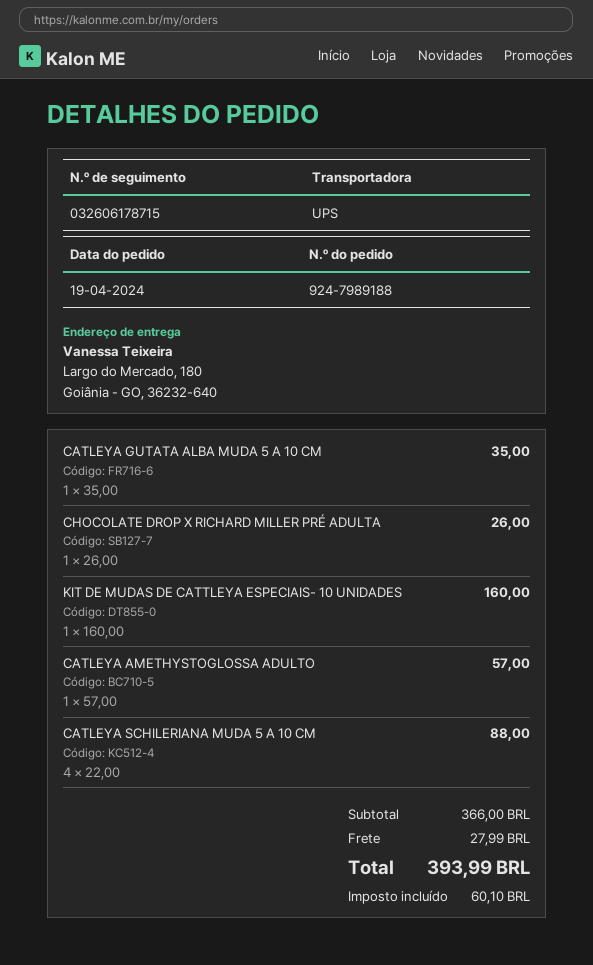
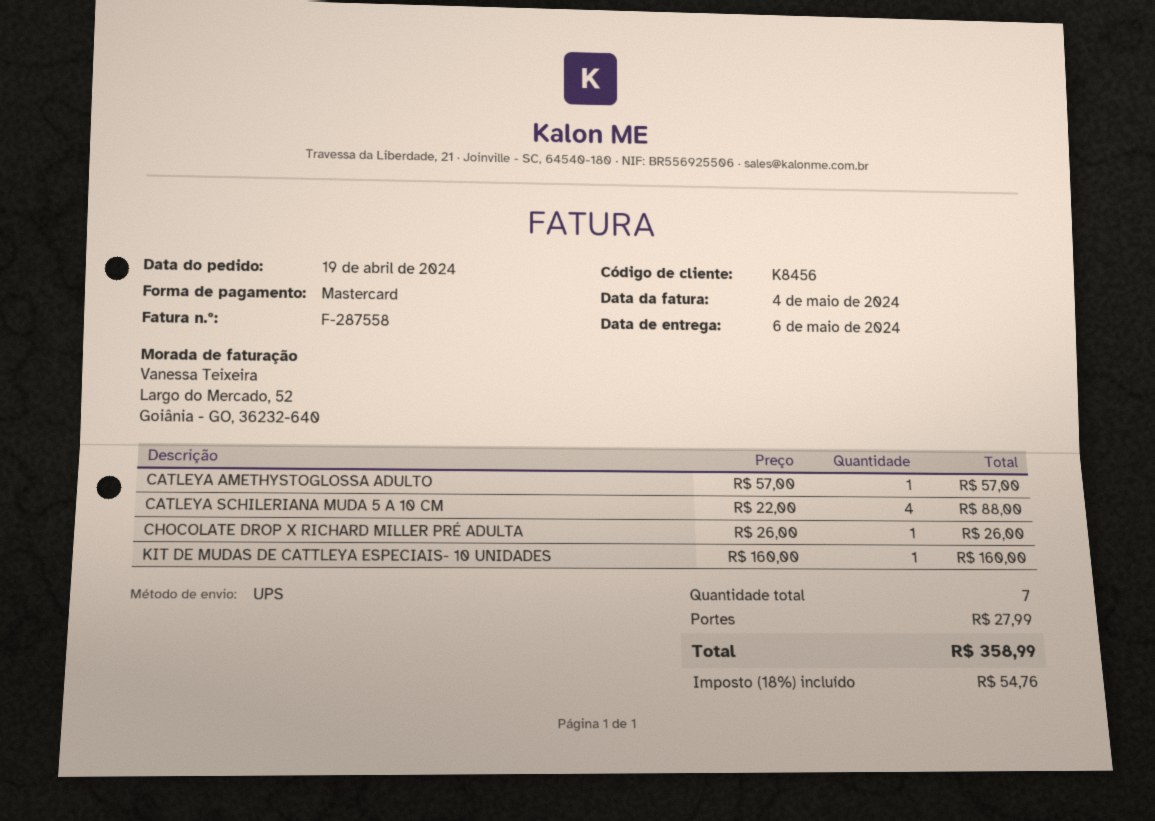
CATLEYA GUTATA ALBA MUDA 5 A 10 CM: 1 x 35.00 = 35.00 -> none
tax: 60.10 -> 54.76
total: 393.99 -> 358.99

